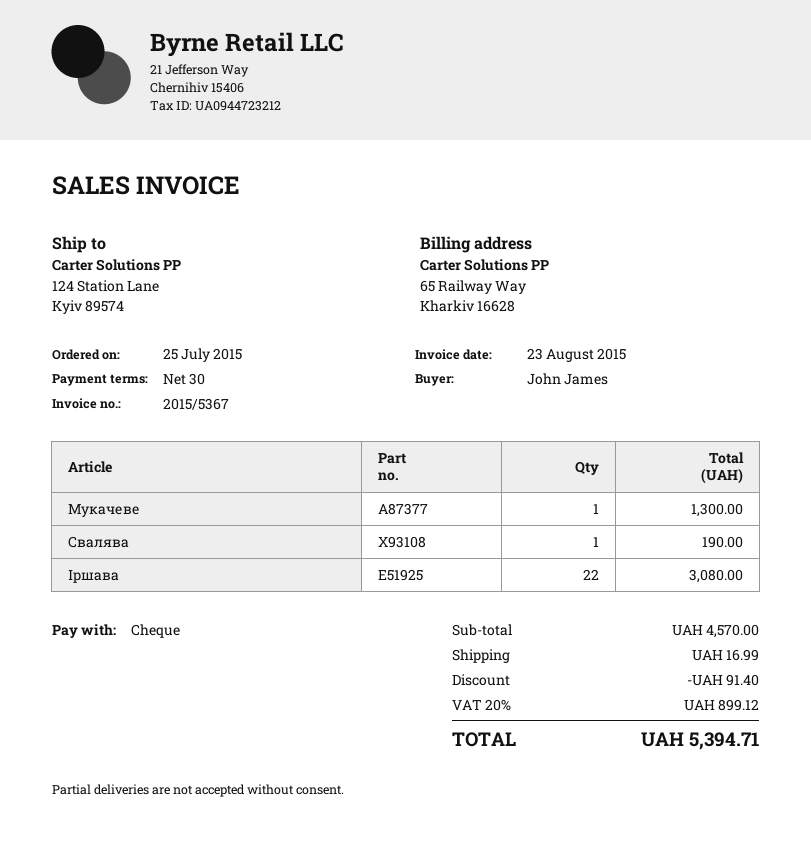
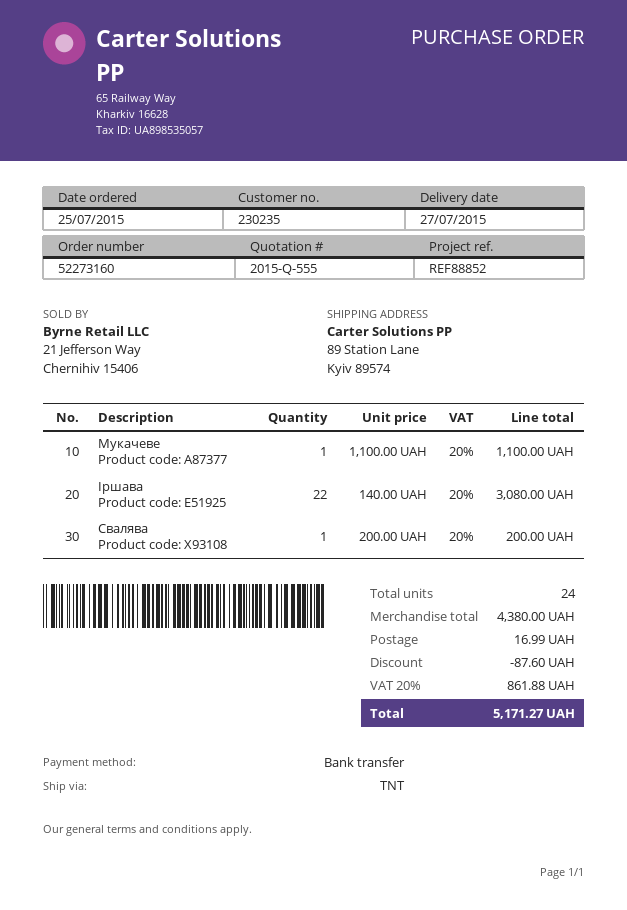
payment method: cheque -> bank transfer
ship to: 124 Station Lane, Kyiv 89574 -> 89 Station Lane, Kyiv 89574
Мукачеве: 1 for 1300.00 -> 1 for 1100.00
Свалява: 1 for 190.00 -> 1 for 200.00
subtotal: 4570.00 -> 4380.00
discount: 91.40 -> 87.60
tax: 20% = 899.12 -> 20% = 861.88
total: 5394.71 -> 5171.27

